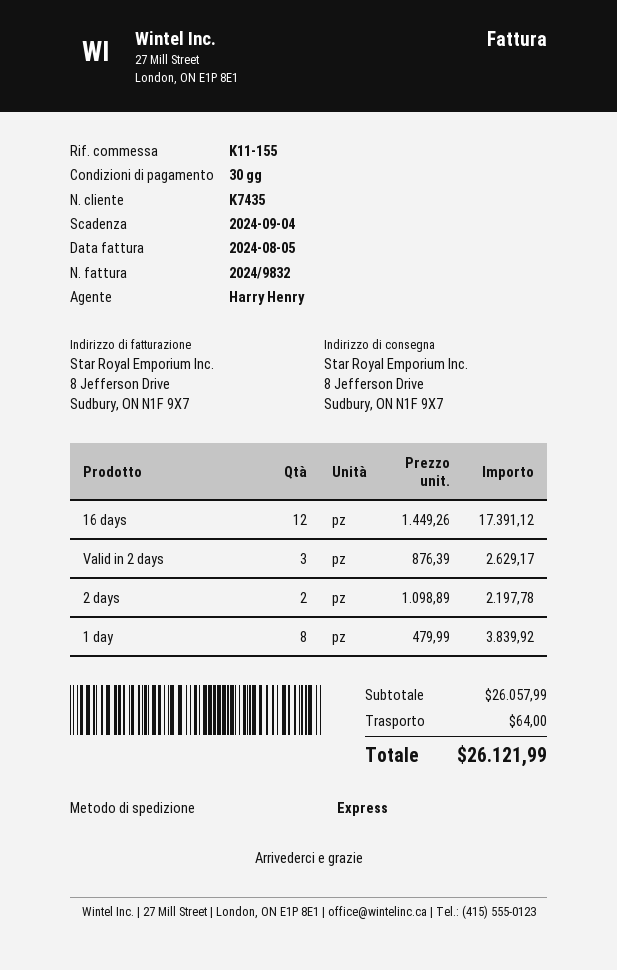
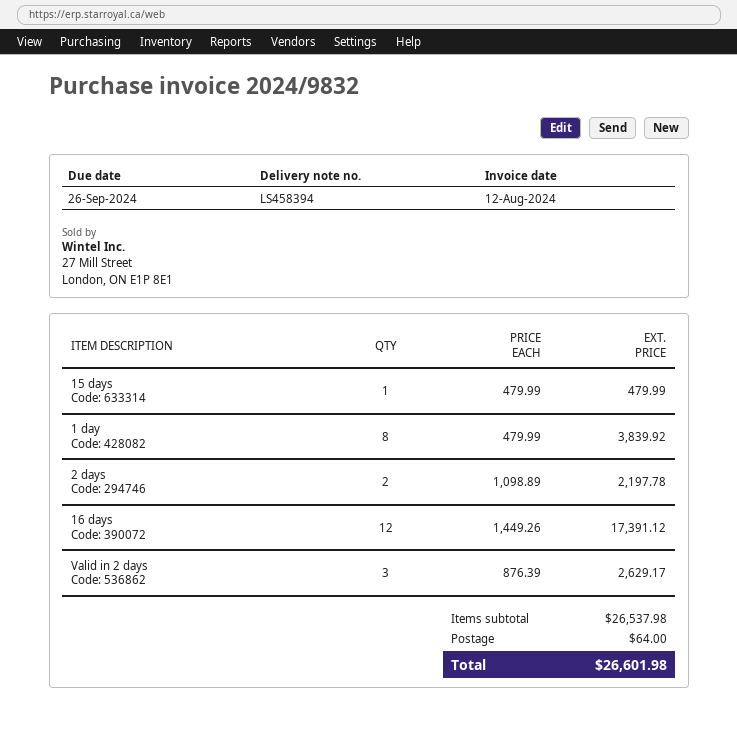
invoice date: 2024-08-05 -> 2024-08-12
due date: 2024-09-04 -> 2024-09-26
15 days: none -> 1 x 479.99 = 479.99
subtotal: 26057.99 -> 26537.98
total: 26121.99 -> 26601.98

